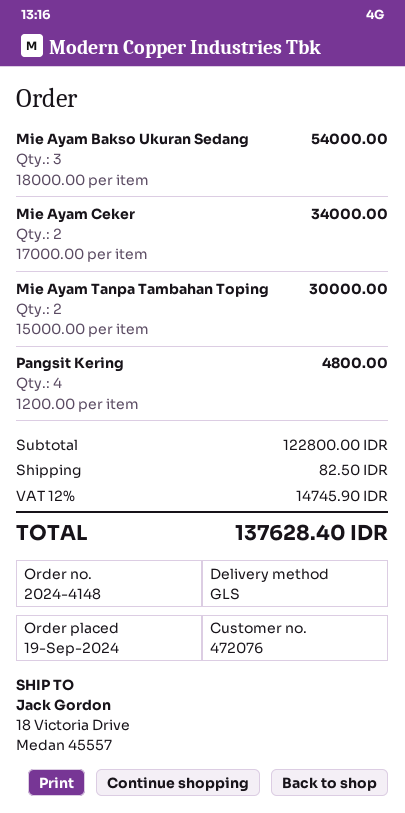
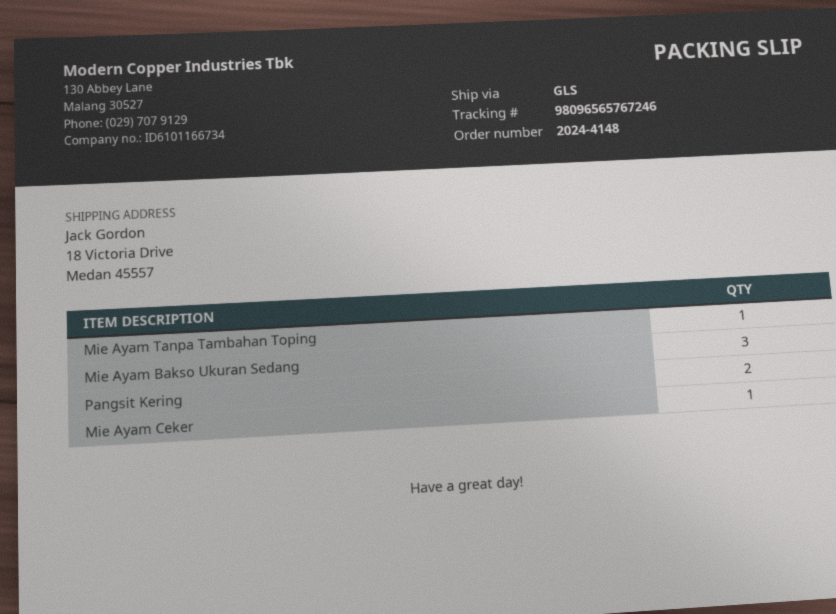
Mie Ayam Ceker: 2 -> 1
Mie Ayam Tanpa Tambahan Toping: 2 -> 1
Pangsit Kering: 4 -> 2

